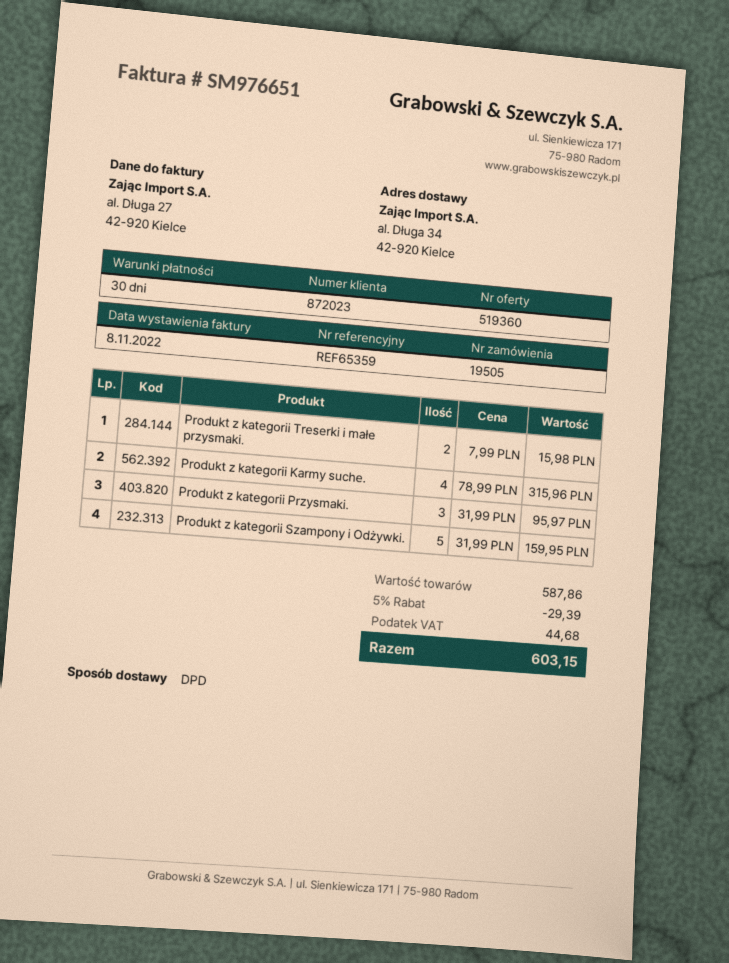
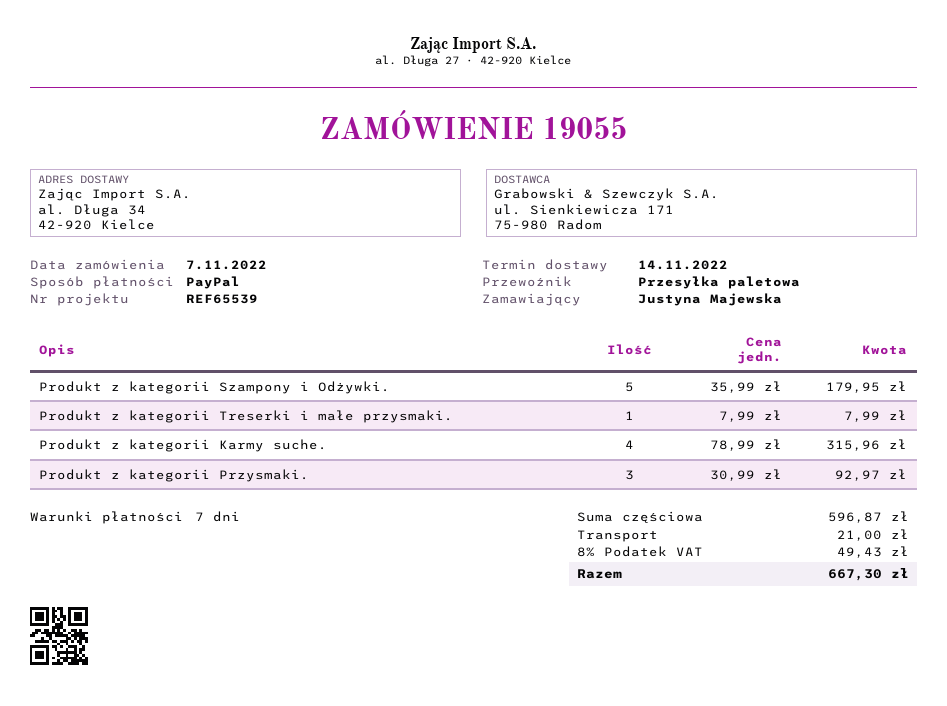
order number: 19505 -> 19055
payment terms: 30 days -> 7 days
reference: REF65359 -> REF65539
shipping method: DPD -> pallet freight
Produkt z kategorii Treserki i małe przysmaki.: 2 x 7.99 = 15.98 -> 1 x 7.99 = 7.99
Produkt z kategorii Przysmaki.: 3 x 31.99 = 95.97 -> 3 x 30.99 = 92.97
Produkt z kategorii Szampony i Odżywki.: 5 x 31.99 = 159.95 -> 5 x 35.99 = 179.95
subtotal: 587.86 -> 596.87
discount: 5% = 29.39 -> none
shipping: none -> 21.00
tax: 44.68 -> 49.43
total: 603.15 -> 667.30

